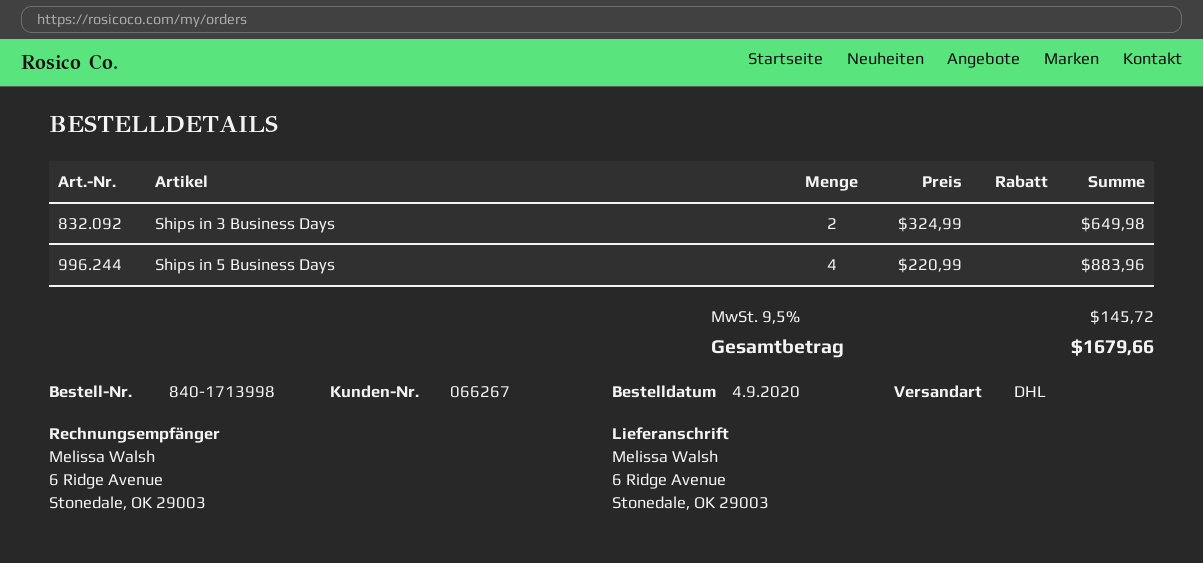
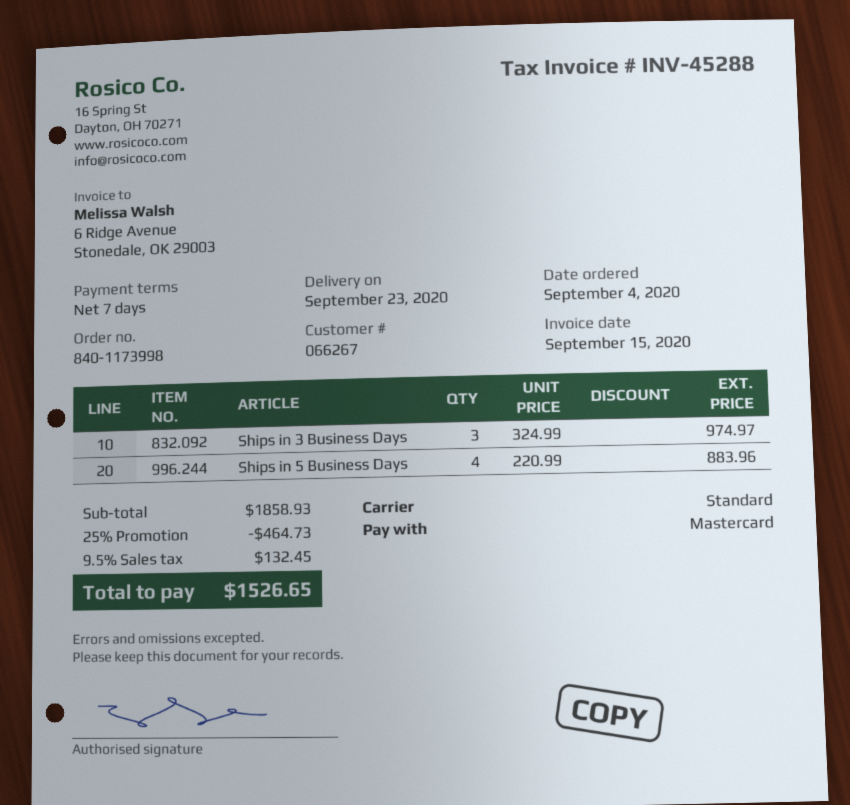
order number: 840-1713998 -> 840-1173998
shipping method: DHL -> standard
Ships in 3 Business Days: 2 x 324.99 = 649.98 -> 3 x 324.99 = 974.97
discount: none -> 25% = 464.73
tax: 9.5% = 145.72 -> 9.5% = 132.45
total: 1679.66 -> 1526.65

